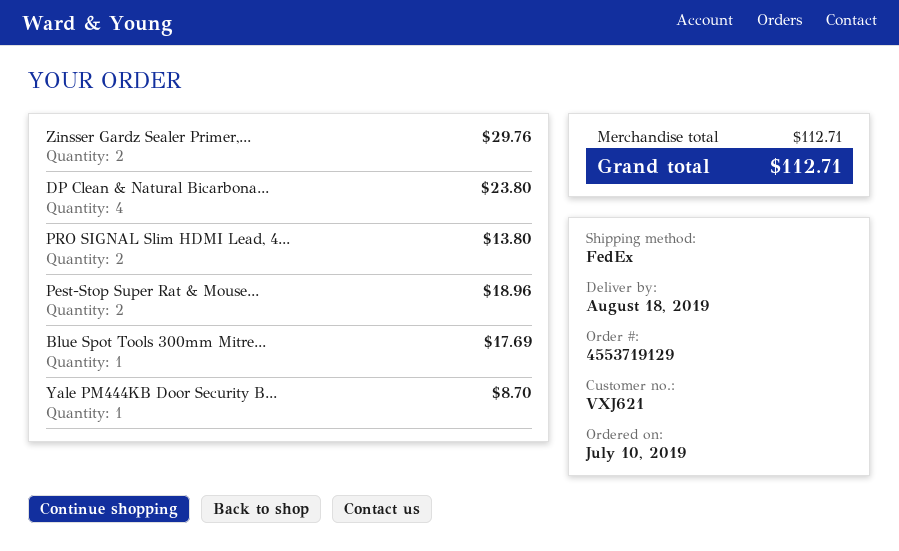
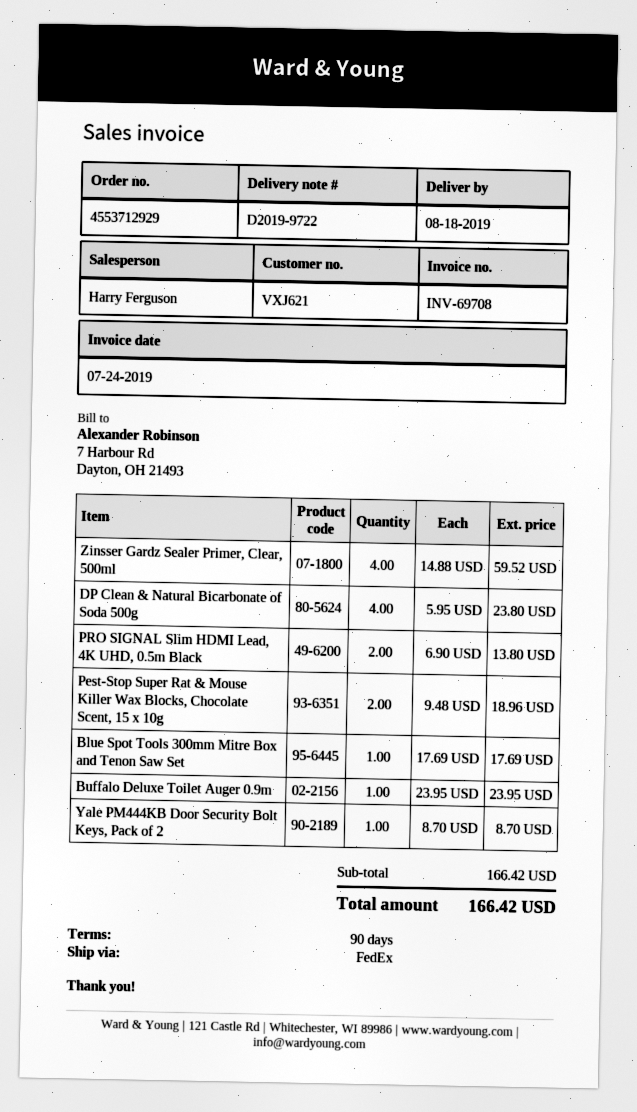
order number: 4553719129 -> 4553712929
Zinsser Gardz Sealer Primer,...: 2 for 29.76 -> 4 for 59.52
Buffalo Deluxe Toilet Auger 0.9m: none -> 1 for 23.95
subtotal: 112.71 -> 166.42
total: 112.71 -> 166.42

